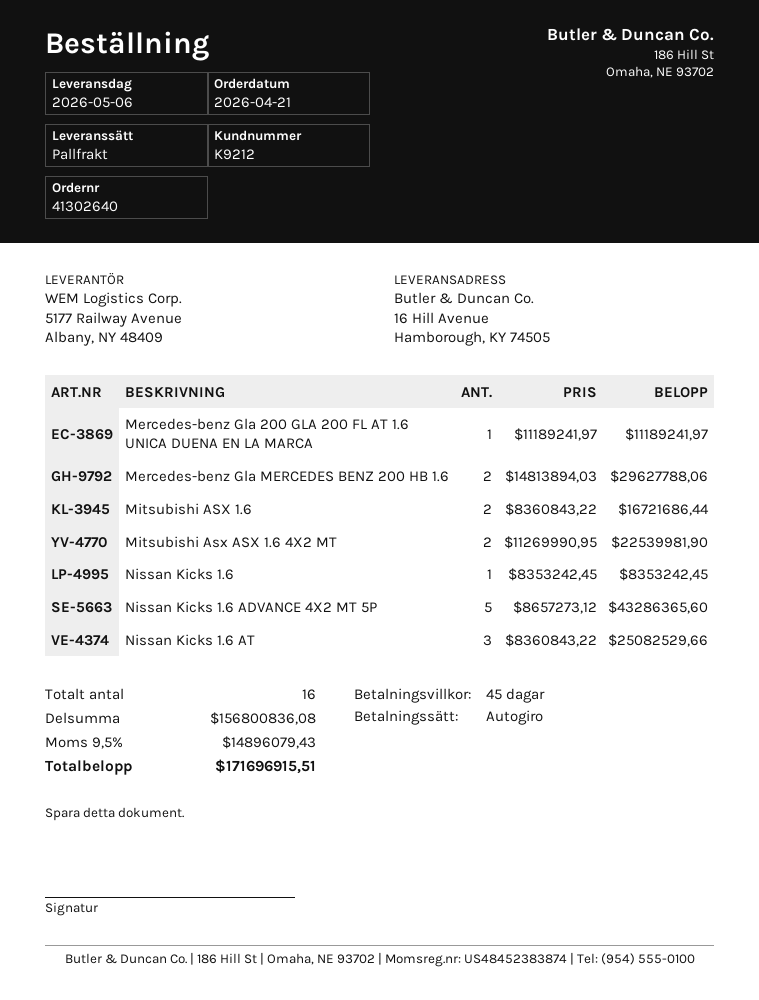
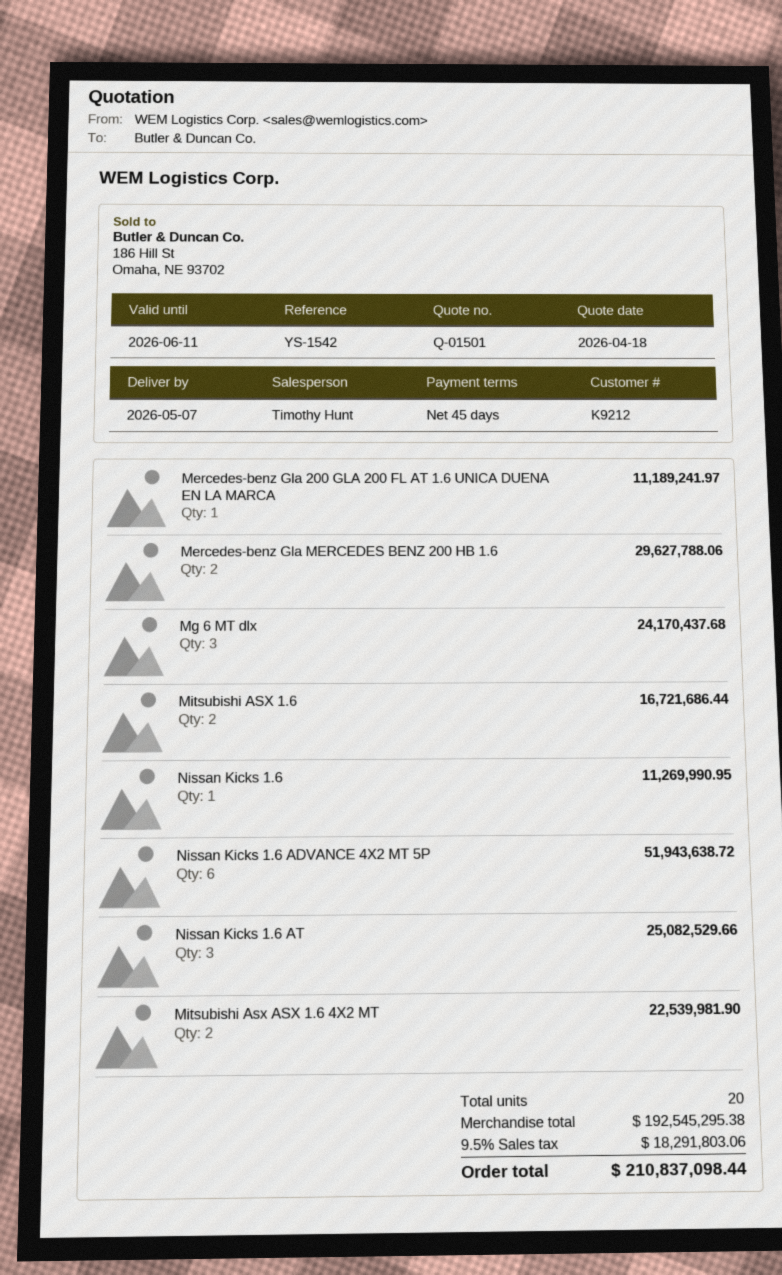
delivery date: 2026-05-06 -> 2026-05-07
Nissan Kicks 1.6: 1 for 8353242.45 -> 1 for 11269990.95
Nissan Kicks 1.6 ADVANCE 4X2 MT 5P: 5 for 43286365.60 -> 6 for 51943638.72
Mg 6 MT dlx: none -> 3 for 24170437.68
total quantity: 16 -> 20
subtotal: 156800836.08 -> 192545295.38
tax: 9.5% = 14896079.43 -> 9.5% = 18291803.06
total: 171696915.51 -> 210837098.44

